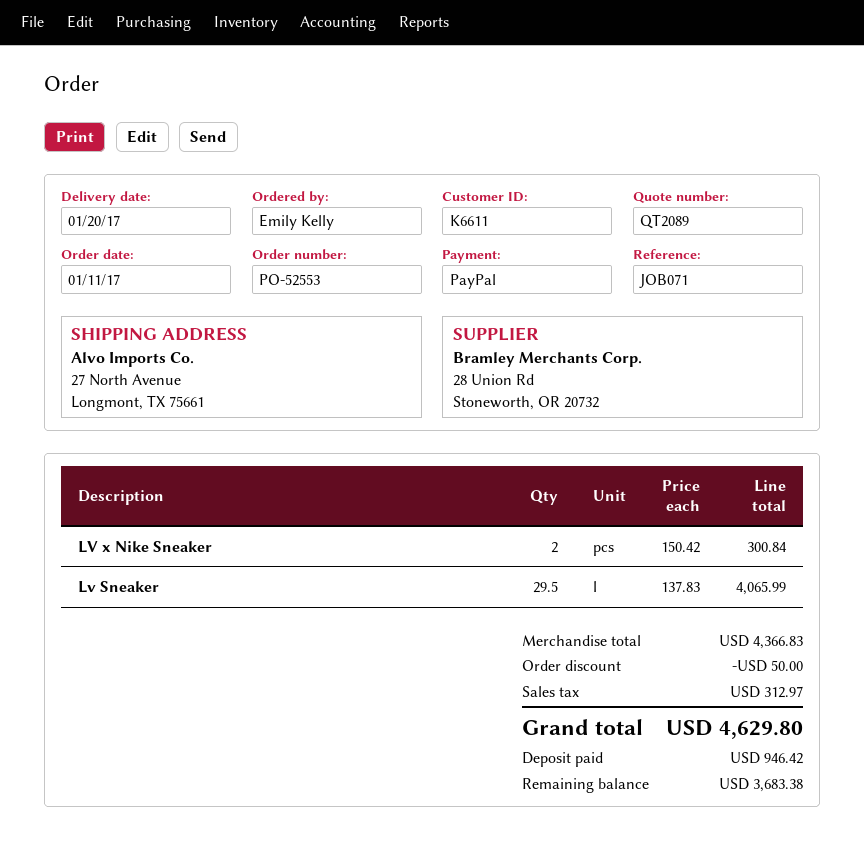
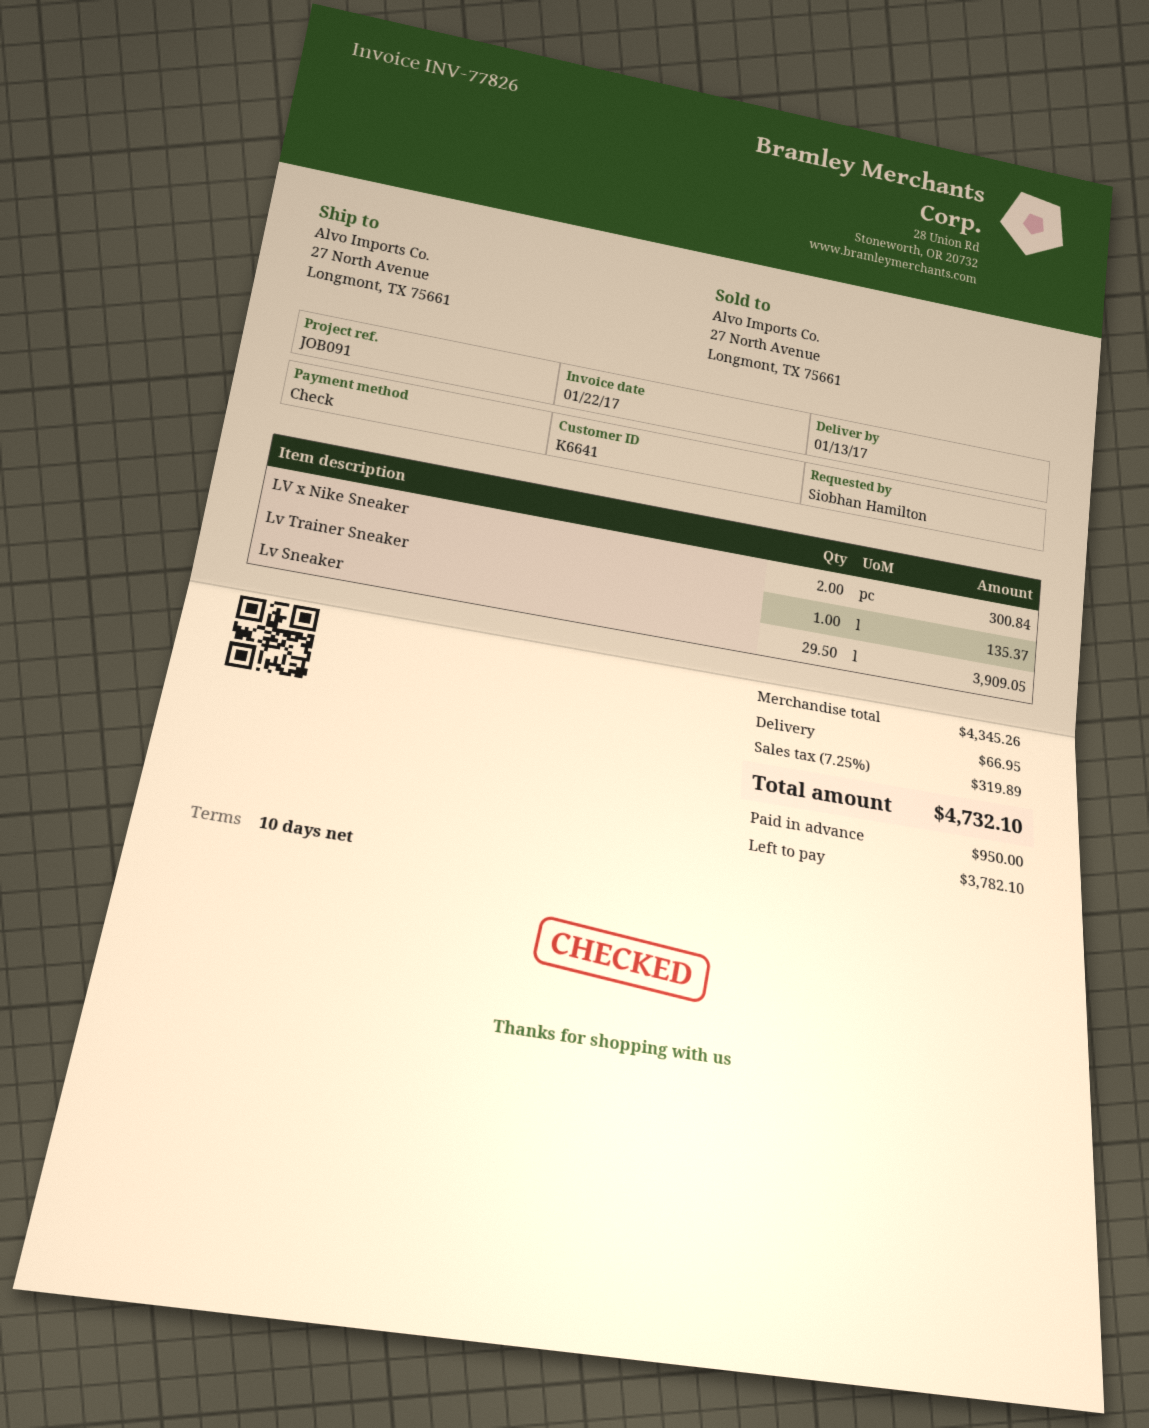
delivery date: 2017-01-20 -> 2017-01-13
customer number: K6611 -> K6641
reference: JOB071 -> JOB091
ordered by: Emily Kelly -> Siobhan Hamilton
payment method: PayPal -> cheque
Lv Sneaker: 29.5 for 4065.99 -> 29.5 for 3909.05
Lv Trainer Sneaker: none -> 1 for 135.37
subtotal: 4366.83 -> 4345.26
discount: 50.00 -> none
shipping: none -> 66.95
tax: 312.97 -> 319.89
total: 4629.80 -> 4732.10
deposit: 946.42 -> 950.00
balance: 3683.38 -> 3782.10

